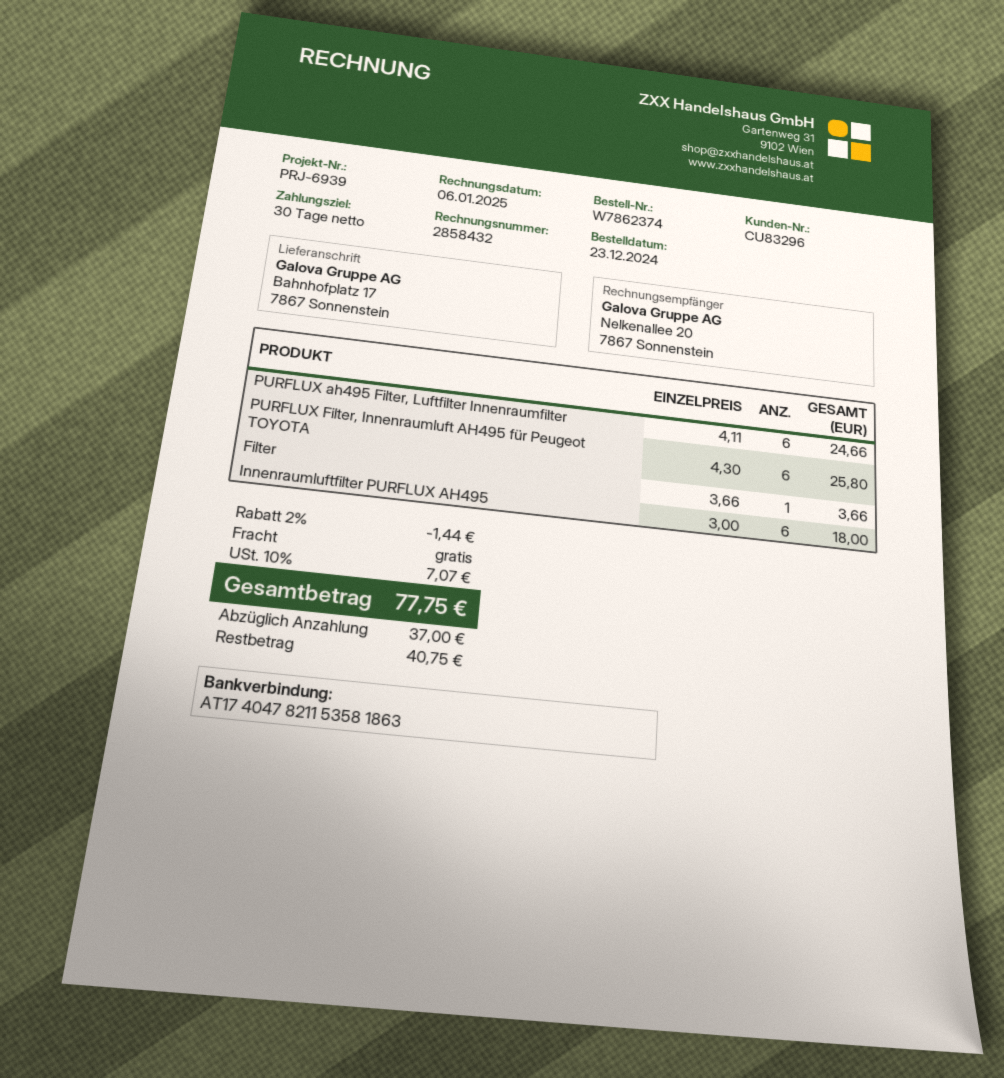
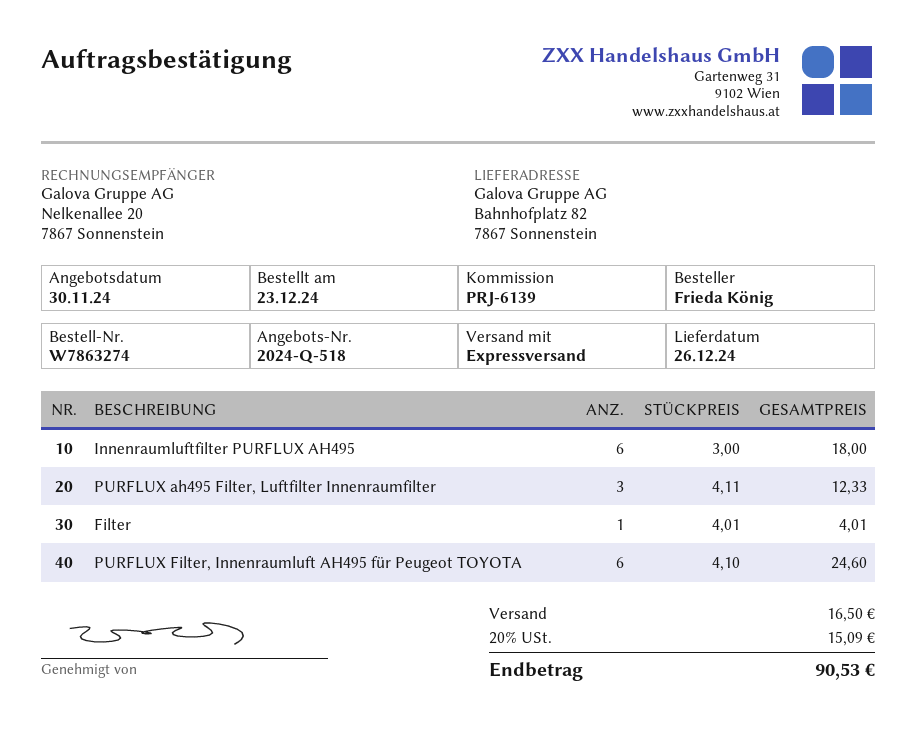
order number: W7862374 -> W7863274
reference: PRJ-6939 -> PRJ-6139
ship to: Bahnhofplatz 17, 7867 Sonnenstein -> Bahnhofplatz 82, 7867 Sonnenstein
PURFLUX ah495 Filter, Luftfilter Innenraumfilter: 6 x 4.11 = 24.66 -> 3 x 4.11 = 12.33
PURFLUX Filter, Innenraumluft AH495 für Peugeot TOYOTA: 6 x 4.30 = 25.80 -> 6 x 4.10 = 24.60
Filter: 1 x 3.66 = 3.66 -> 1 x 4.01 = 4.01
discount: 2% = 1.44 -> none
shipping: 0.00 -> 16.50
tax: 10% = 7.07 -> 20% = 15.09
total: 77.75 -> 90.53

